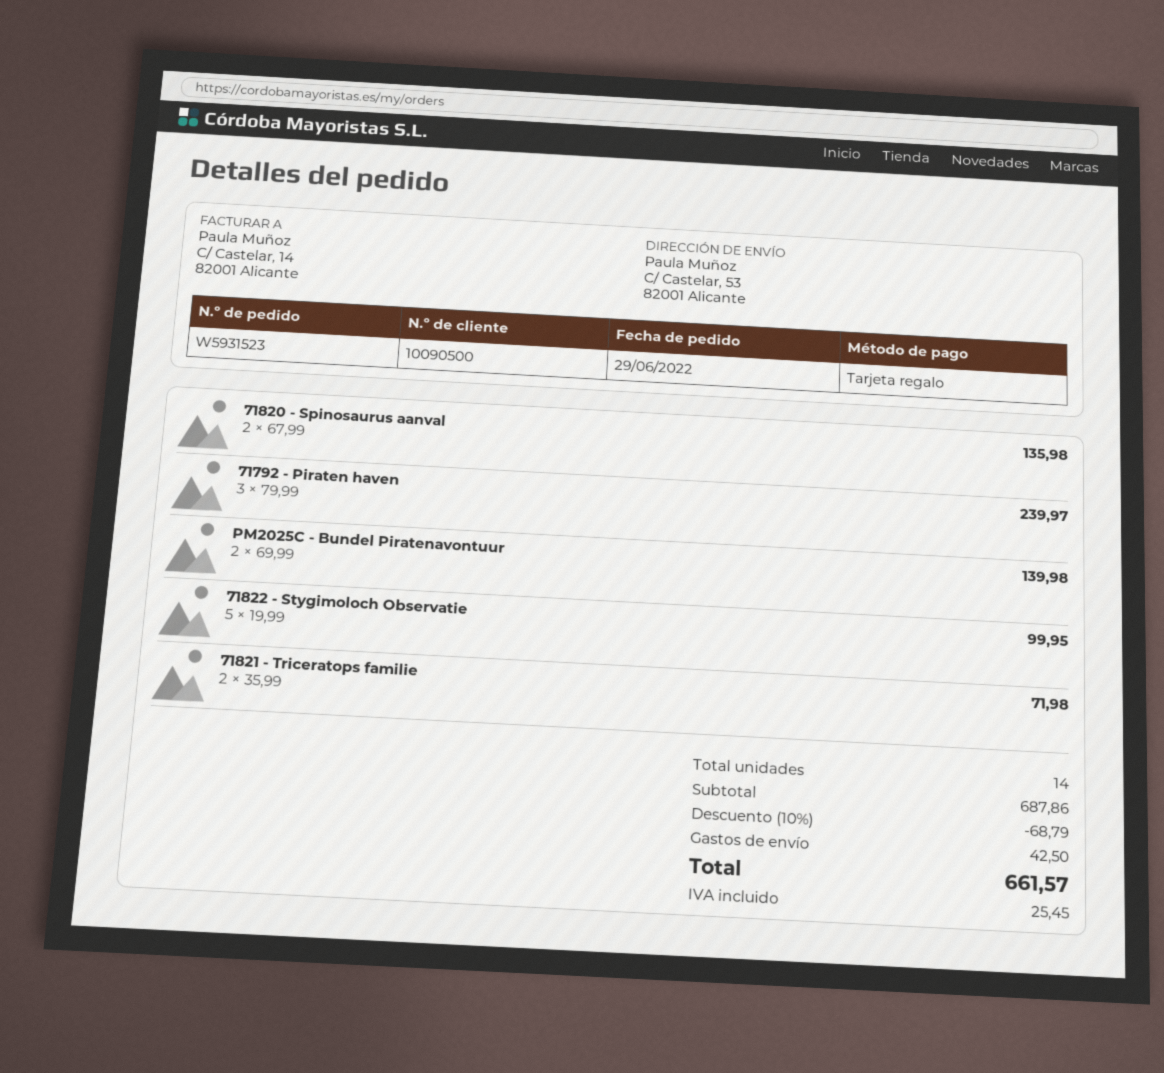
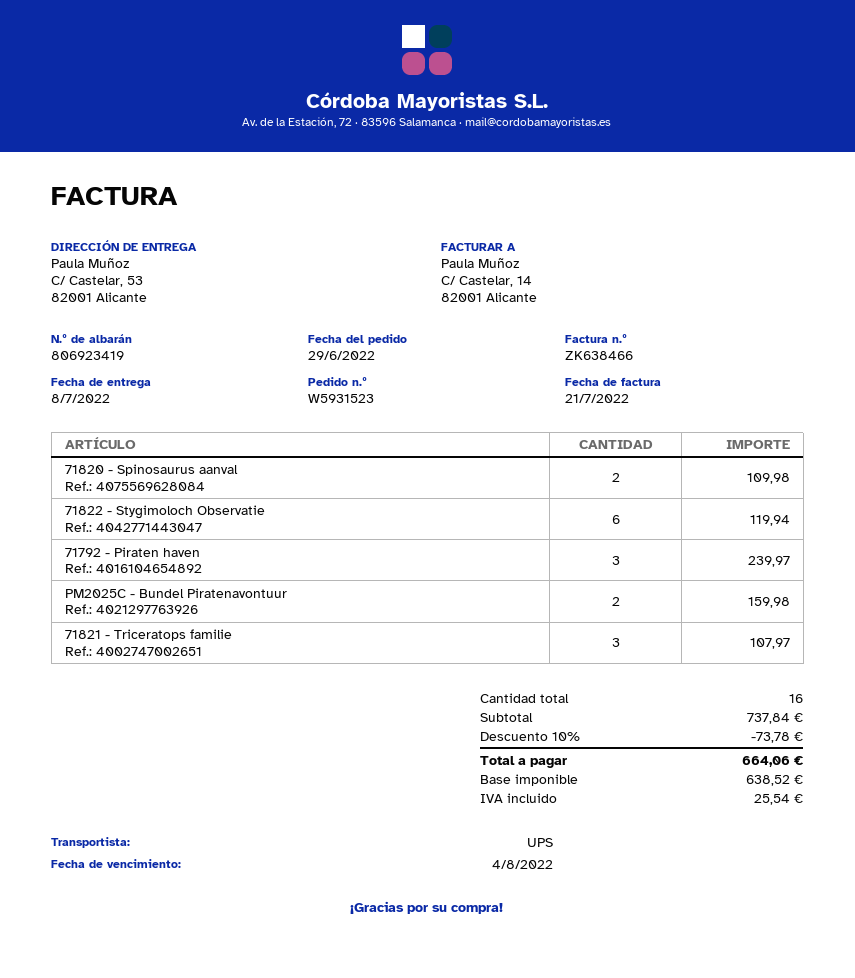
71820 - Spinosaurus aanval: 2 for 135.98 -> 2 for 109.98
PM2025C - Bundel Piratenavontuur: 2 for 139.98 -> 2 for 159.98
71822 - Stygimoloch Observatie: 5 for 99.95 -> 6 for 119.94
71821 - Triceratops familie: 2 for 71.98 -> 3 for 107.97
total quantity: 14 -> 16
subtotal: 687.86 -> 737.84
discount: 10% = 68.79 -> 10% = 73.78
shipping: 42.50 -> none
tax: 25.45 -> 25.54
total: 661.57 -> 664.06

